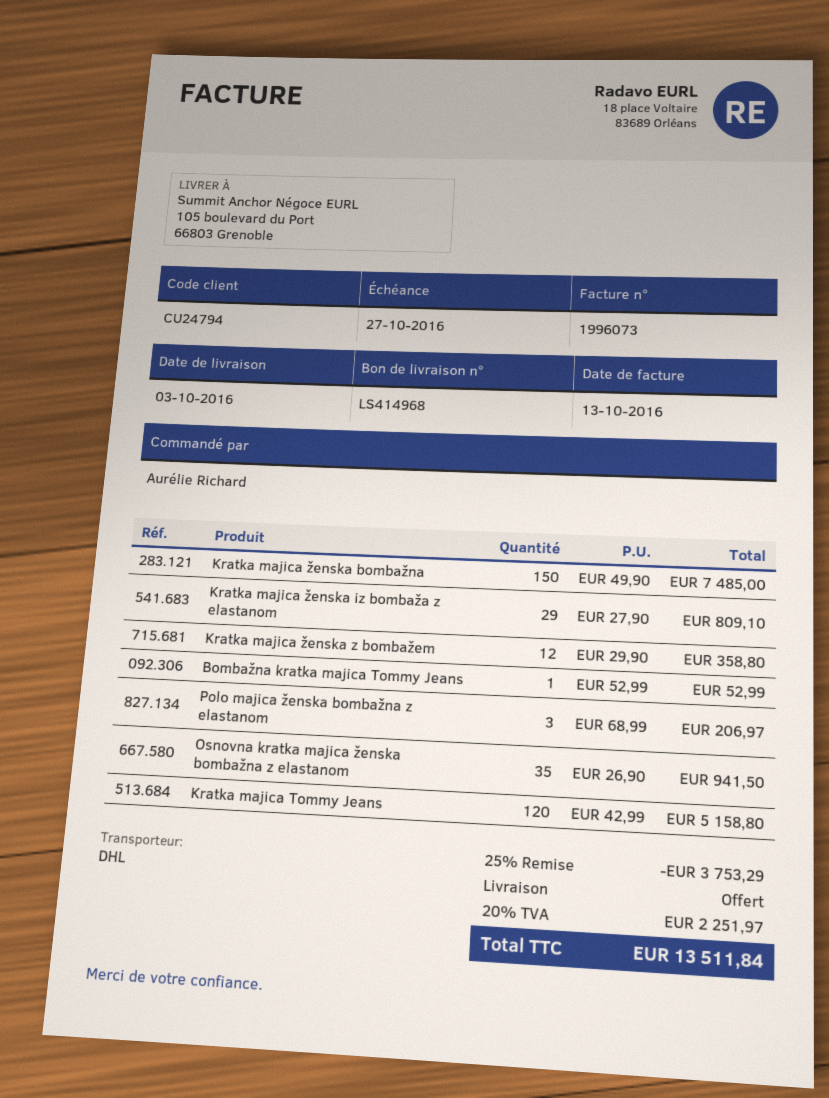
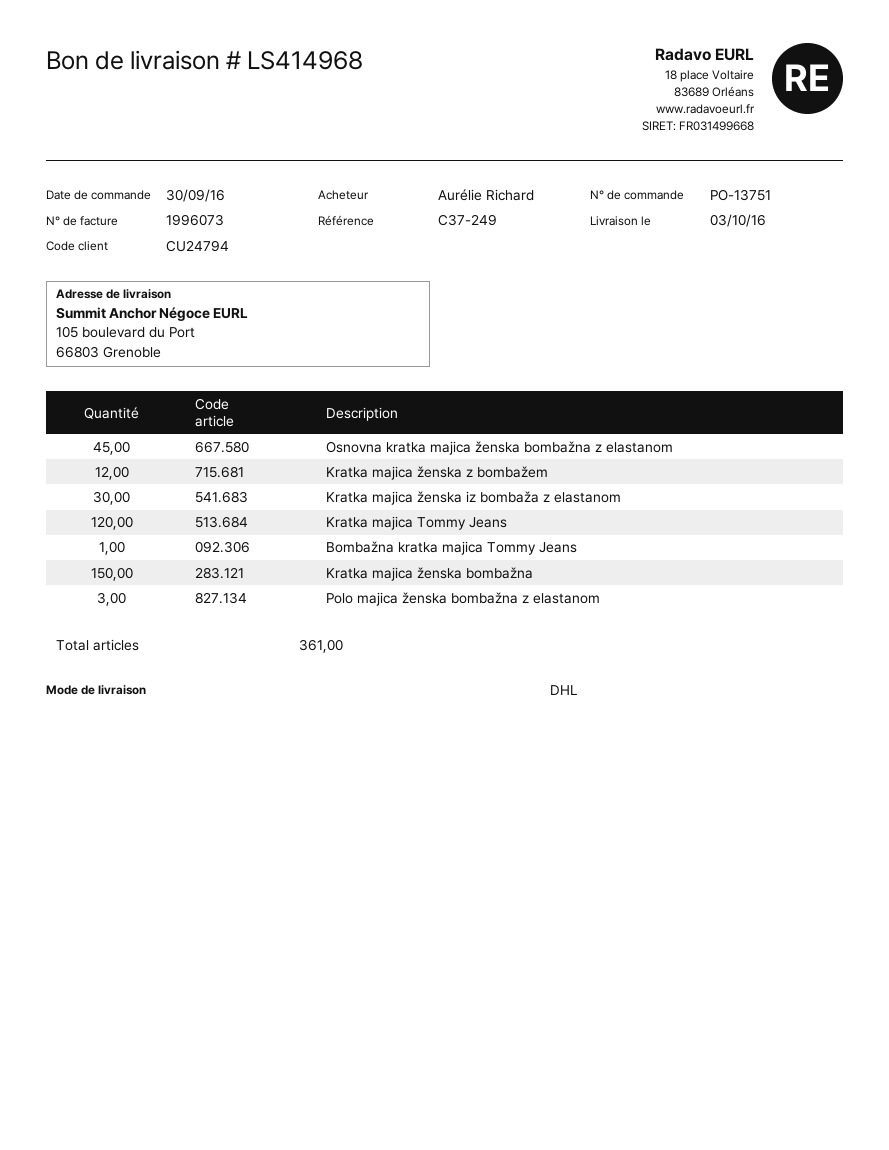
Kratka majica ženska iz bombaža z elastanom: 29 -> 30
Osnovna kratka majica ženska bombažna z elastanom: 35 -> 45

